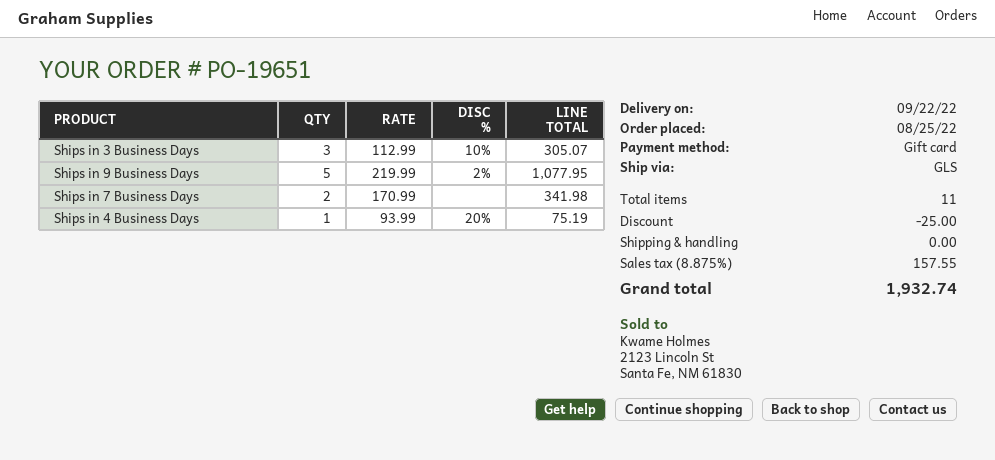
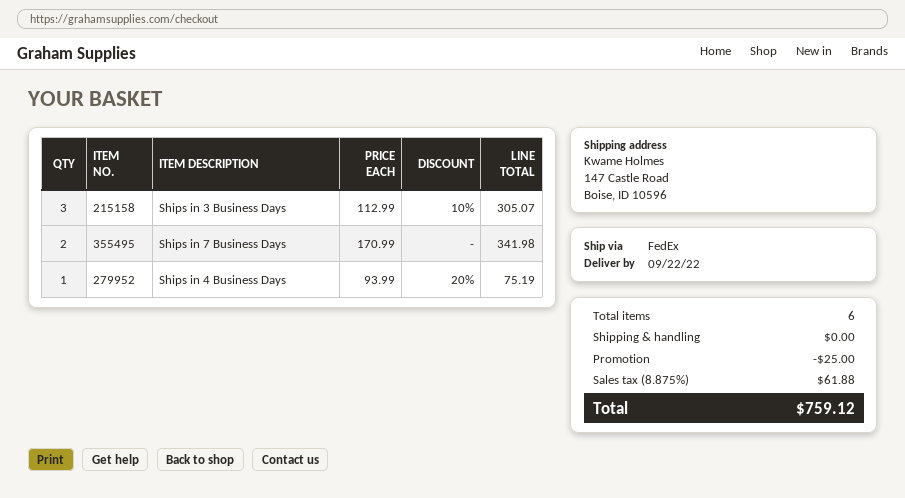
shipping method: GLS -> FedEx
Ships in 9 Business Days: 5 x 219.99 - 2% = 1077.95 -> none
total quantity: 11 -> 6
tax: 8.875% = 157.55 -> 8.875% = 61.88
total: 1932.74 -> 759.12

